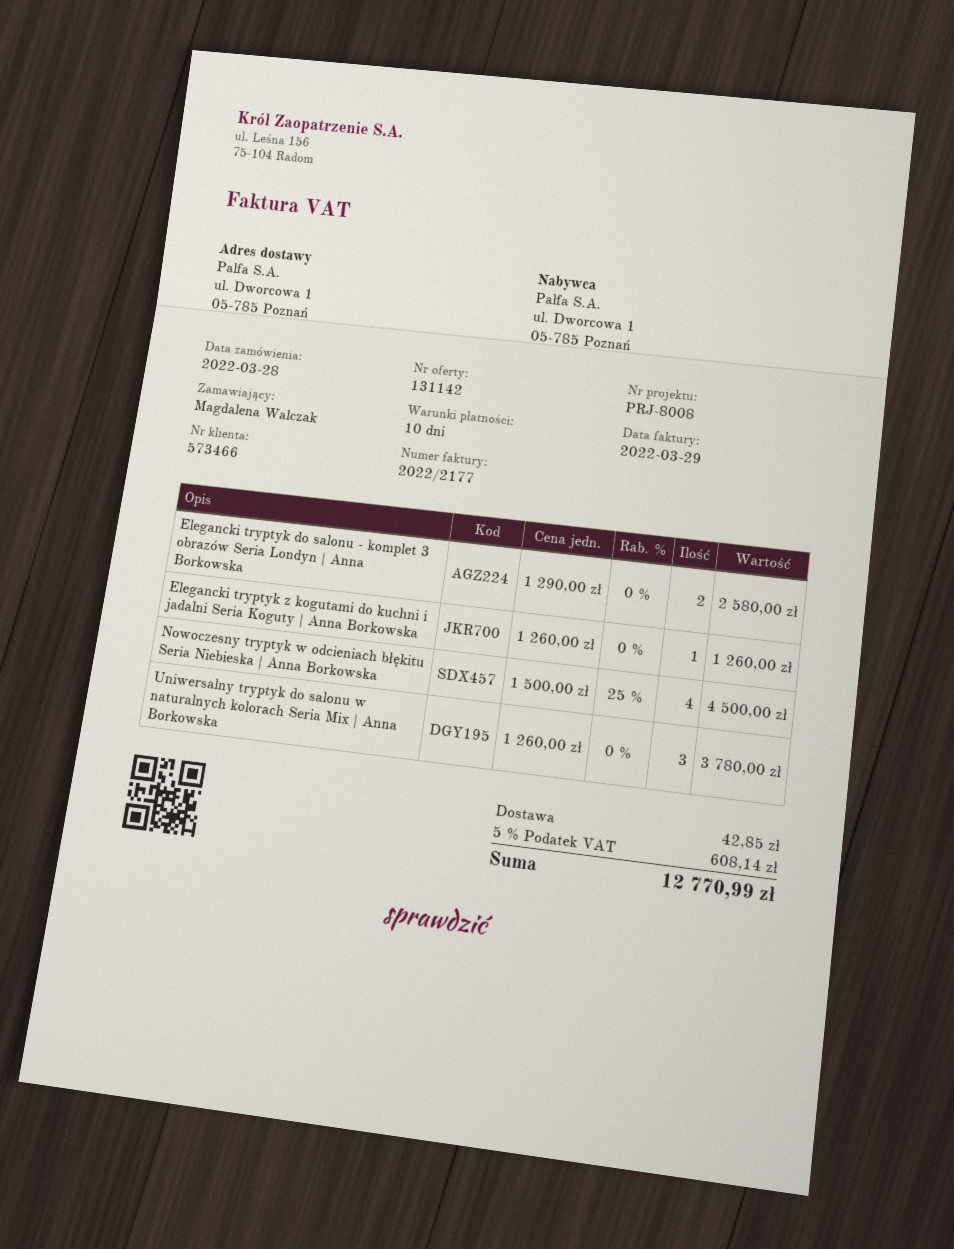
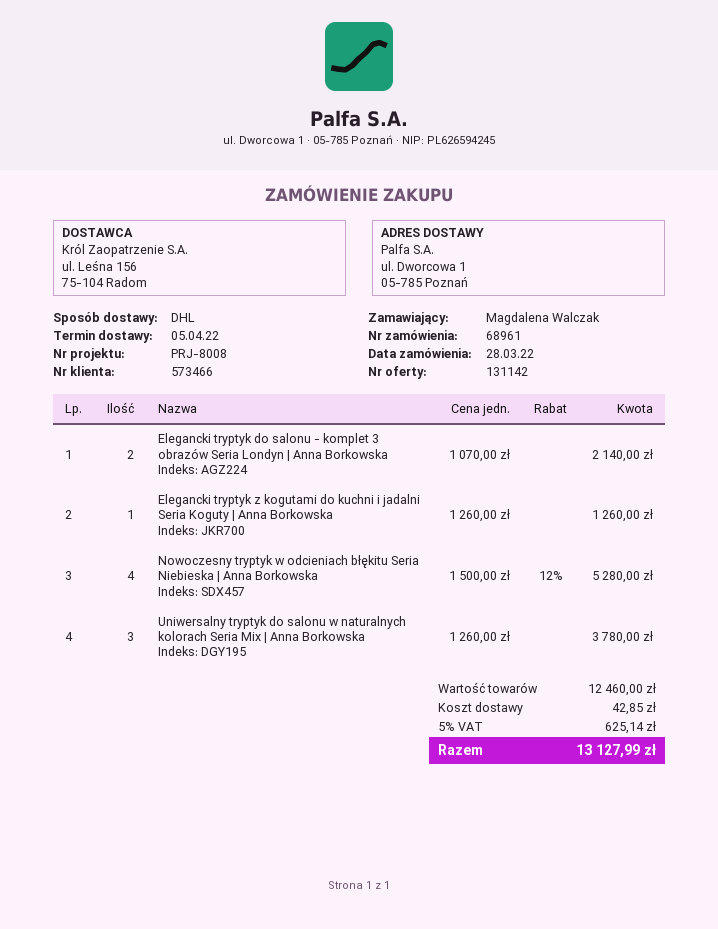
Elegancki tryptyk do salonu - komplet 3 obrazów Seria Londyn | Anna Borkowska: 2 x 1290.00 = 2580.00 -> 2 x 1070.00 = 2140.00
Nowoczesny tryptyk w odcieniach błękitu Seria Niebieska | Anna Borkowska: 4 x 1500.00 - 25% = 4500.00 -> 4 x 1500.00 - 12% = 5280.00
tax: 5% = 608.14 -> 5% = 625.14
total: 12770.99 -> 13127.99

